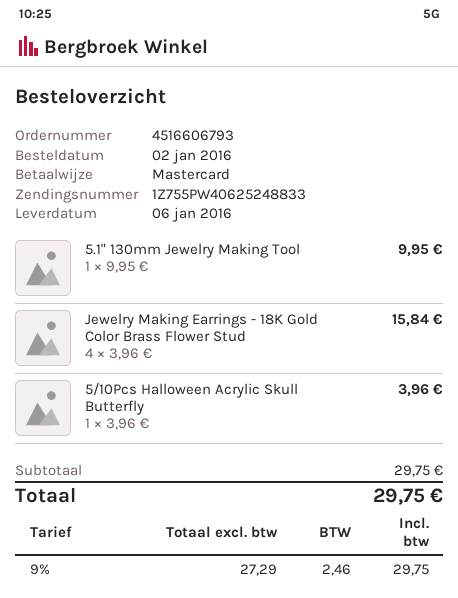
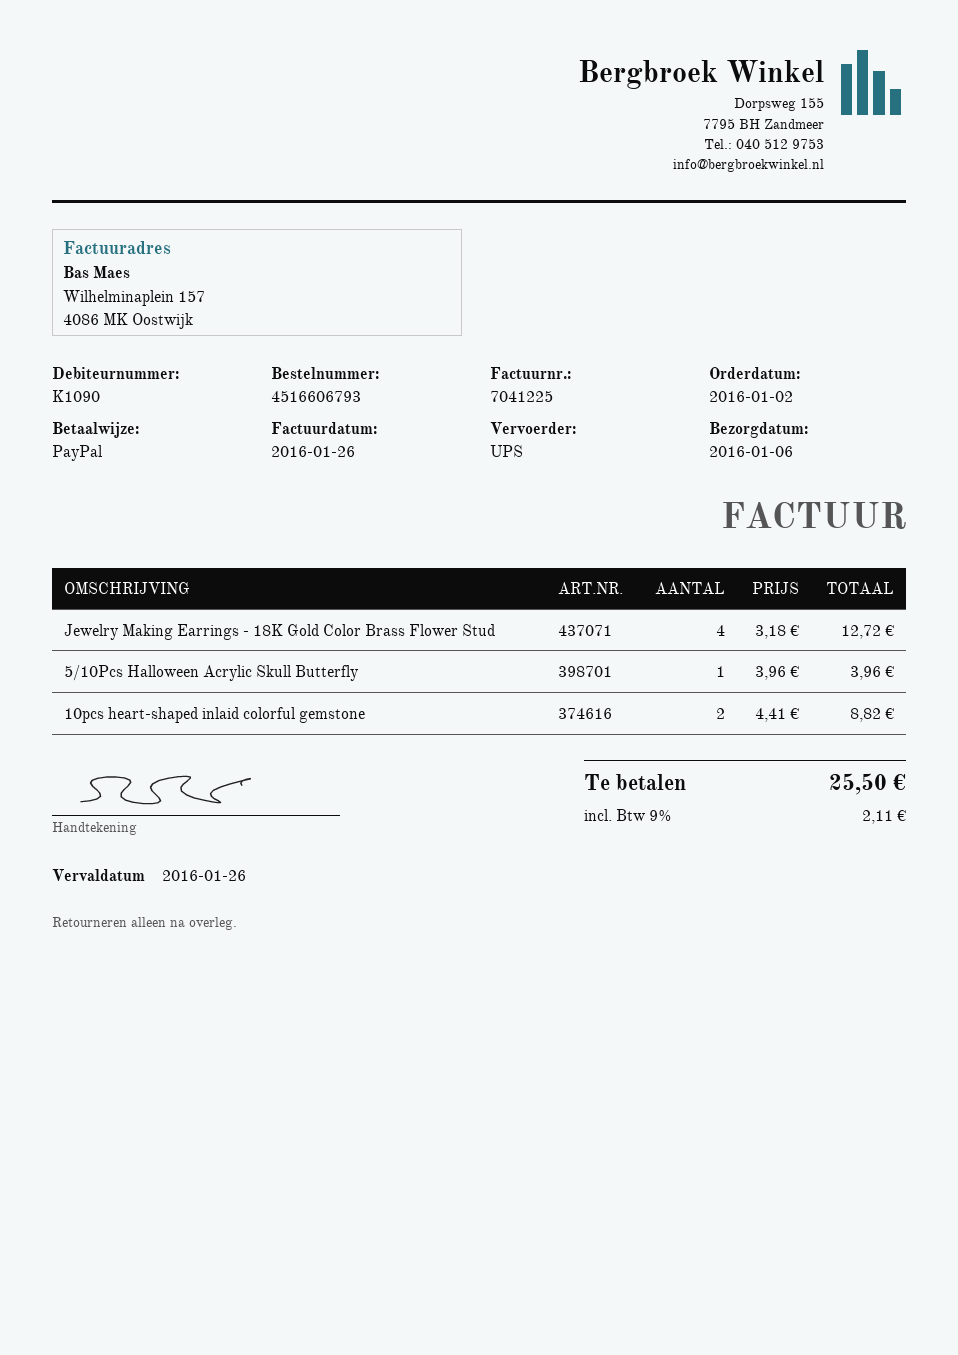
payment method: Mastercard -> PayPal
5.1" 130mm Jewelry Making Tool: 1 x 9.95 = 9.95 -> none
Jewelry Making Earrings - 18K Gold Color Brass Flower Stud: 4 x 3.96 = 15.84 -> 4 x 3.18 = 12.72
10pcs heart-shaped inlaid colorful gemstone: none -> 2 x 4.41 = 8.82
tax: 9% = 2.46 -> 9% = 2.11
total: 29.75 -> 25.50

